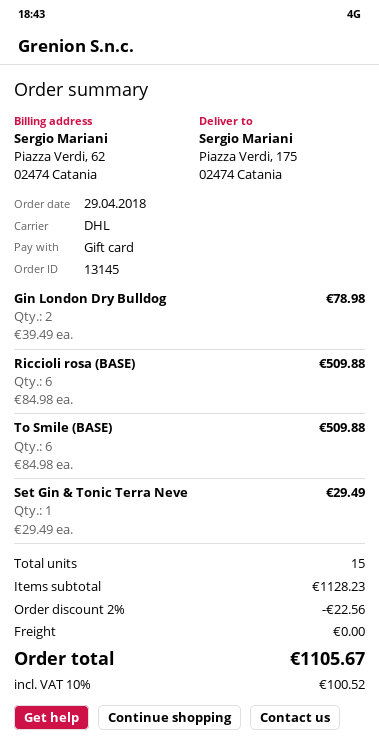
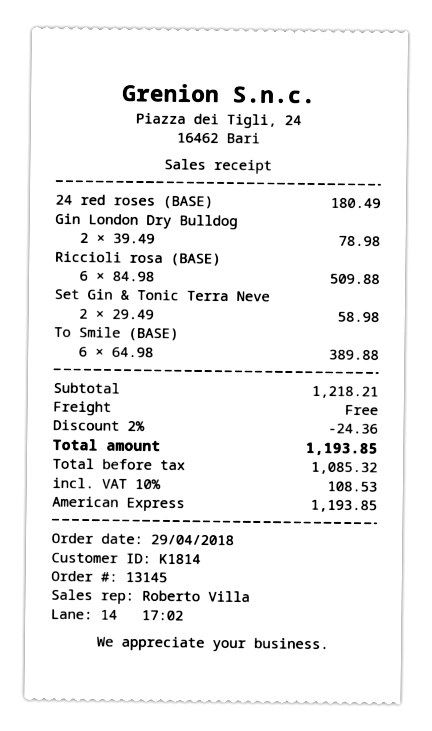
payment method: gift card -> American Express
To Smile (BASE): 6 x 84.98 = 509.88 -> 6 x 64.98 = 389.88
Set Gin & Tonic Terra Neve: 1 x 29.49 = 29.49 -> 2 x 29.49 = 58.98
24 red roses (BASE): none -> 1 x 180.49 = 180.49
subtotal: 1128.23 -> 1218.21
discount: 2% = 22.56 -> 2% = 24.36
tax: 10% = 100.52 -> 10% = 108.53
total: 1105.67 -> 1193.85

